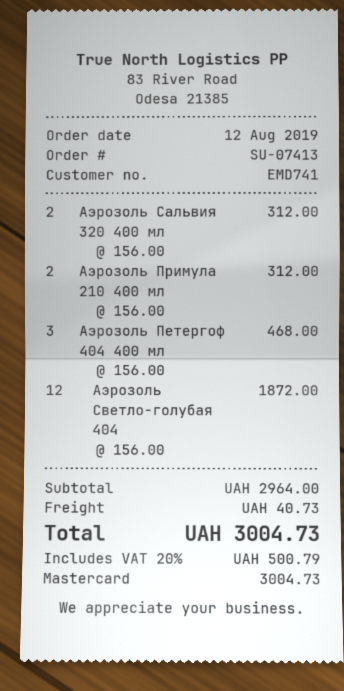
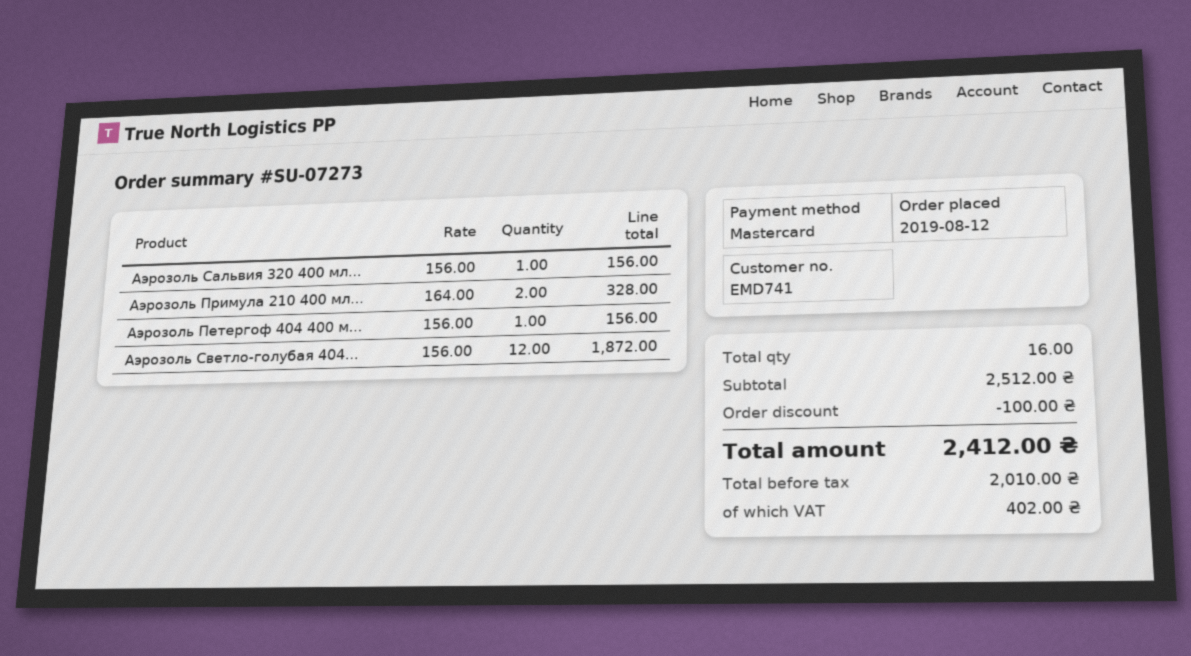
order number: SU-07413 -> SU-07273
Аэрозоль Сальвия 320 400 мл: 2 x 156.00 = 312.00 -> 1 x 156.00 = 156.00
Аэрозоль Примула 210 400 мл: 2 x 156.00 = 312.00 -> 2 x 164.00 = 328.00
Аэрозоль Петергоф 404 400 мл: 3 x 156.00 = 468.00 -> 1 x 156.00 = 156.00
subtotal: 2964.00 -> 2512.00
discount: none -> 100.00
shipping: 40.73 -> none
tax: 500.79 -> 402.00
total: 3004.73 -> 2412.00

